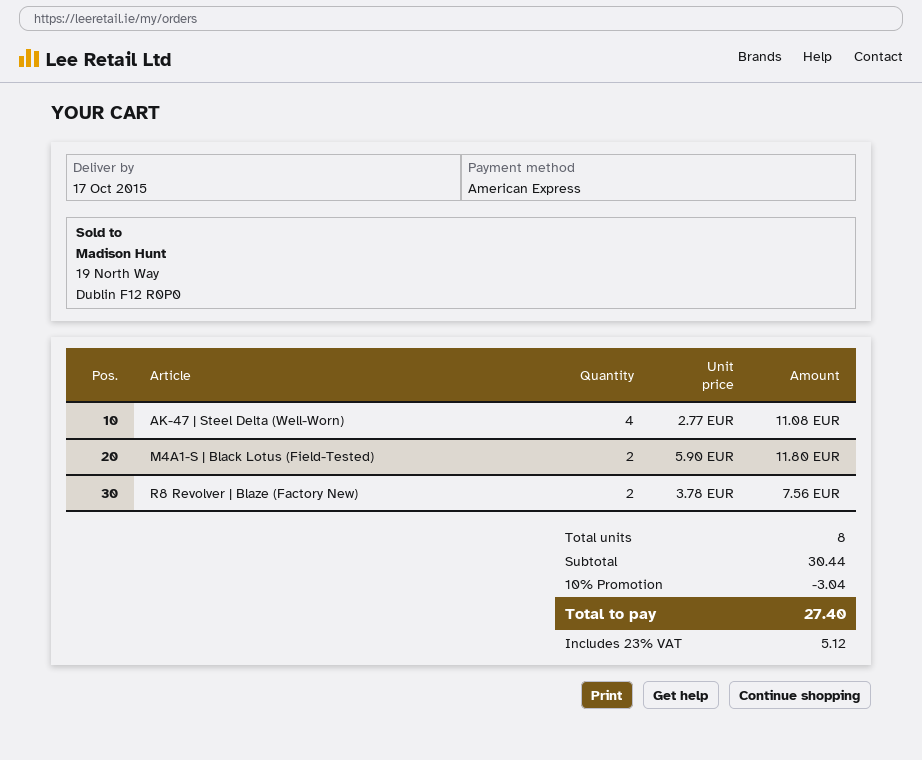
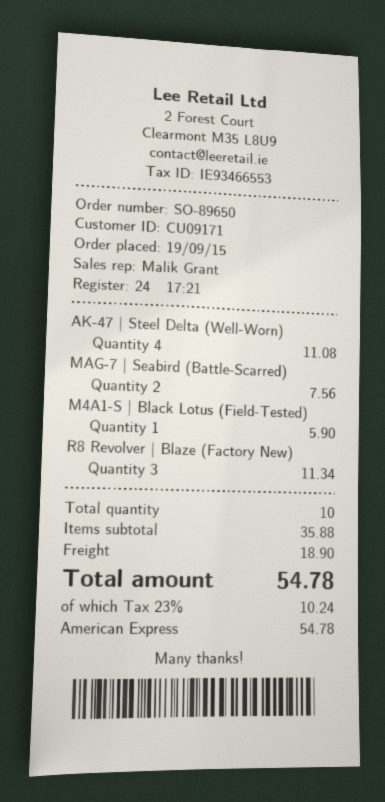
M4A1-S | Black Lotus (Field-Tested): 2 for 11.80 -> 1 for 5.90
R8 Revolver | Blaze (Factory New): 2 for 7.56 -> 3 for 11.34
MAG-7 | Seabird (Battle-Scarred): none -> 2 for 7.56
total quantity: 8 -> 10
subtotal: 30.44 -> 35.88
discount: 10% = 3.04 -> none
shipping: none -> 18.90
tax: 23% = 5.12 -> 23% = 10.24
total: 27.40 -> 54.78

